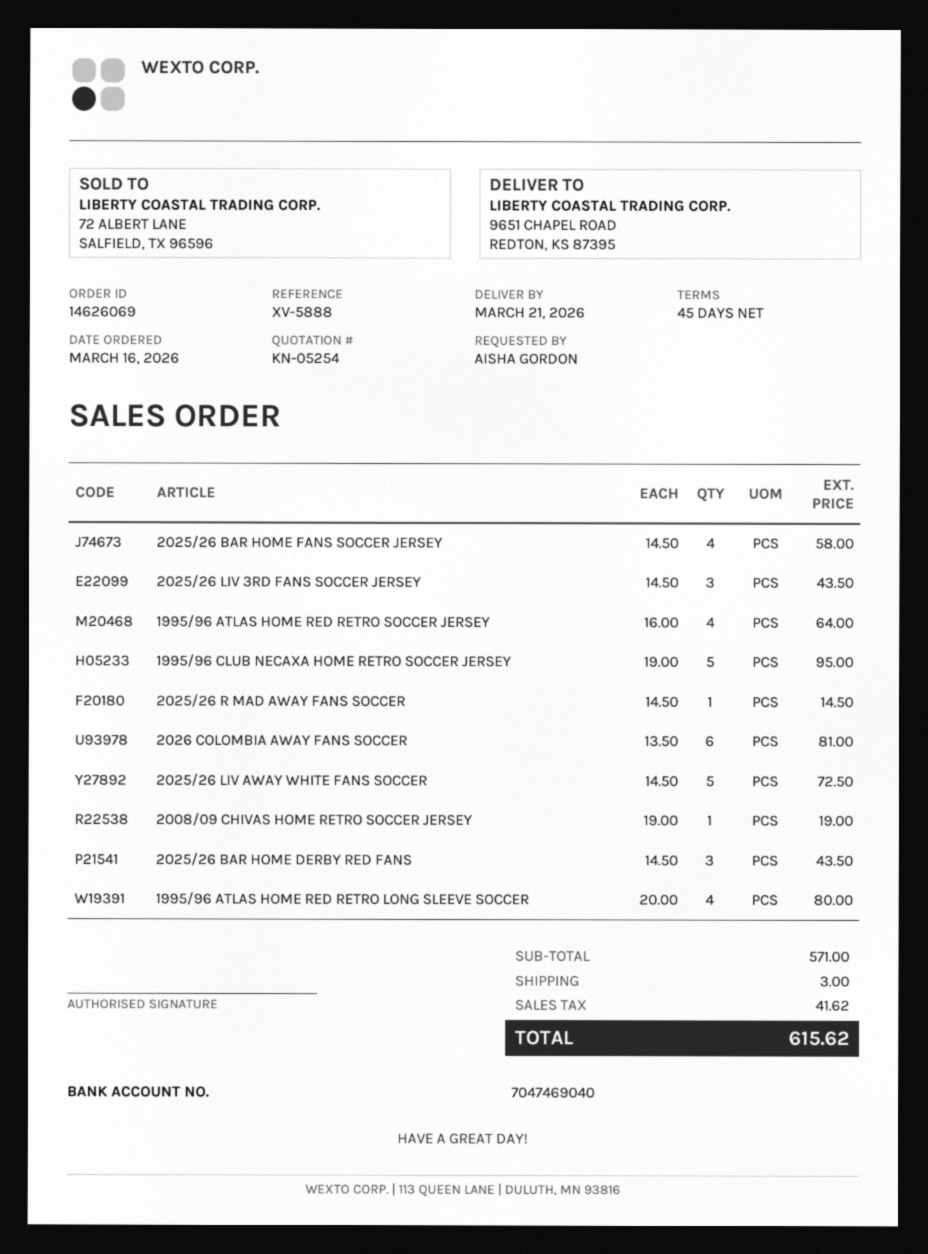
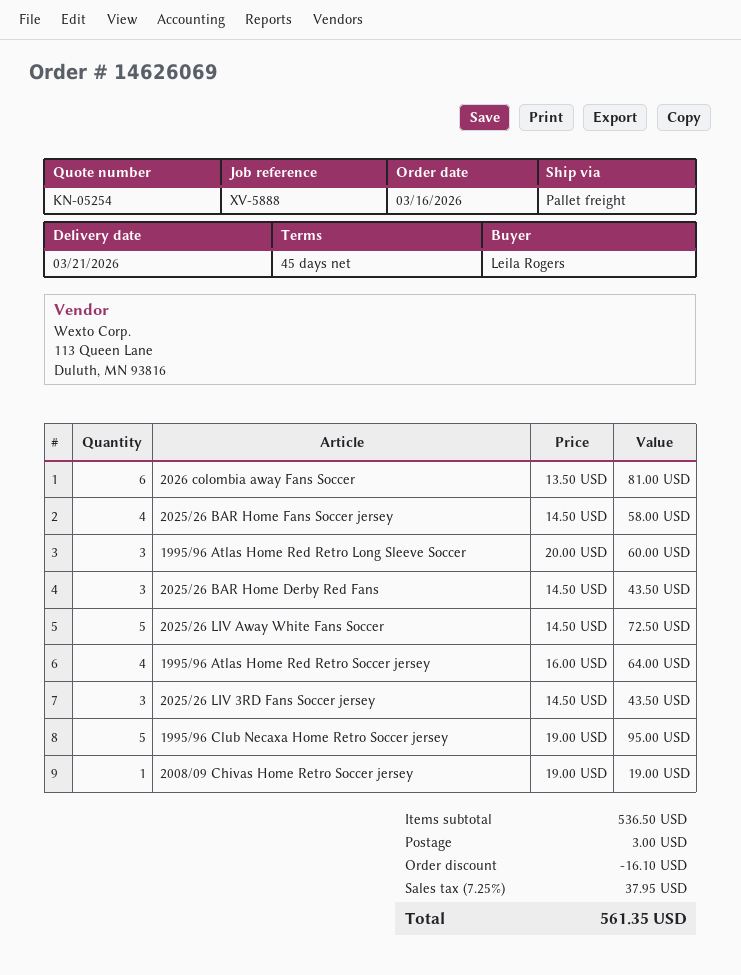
ordered by: AISHA GORDON -> Leila Rogers
2025/26 R MAD AWAY FANS SOCCER: 1 x 14.50 = 14.50 -> none
1995/96 ATLAS HOME RED RETRO LONG SLEEVE SOCCER: 4 x 20.00 = 80.00 -> 3 x 20.00 = 60.00
subtotal: 571.00 -> 536.50
discount: none -> 16.10
tax: 41.62 -> 37.95
total: 615.62 -> 561.35

